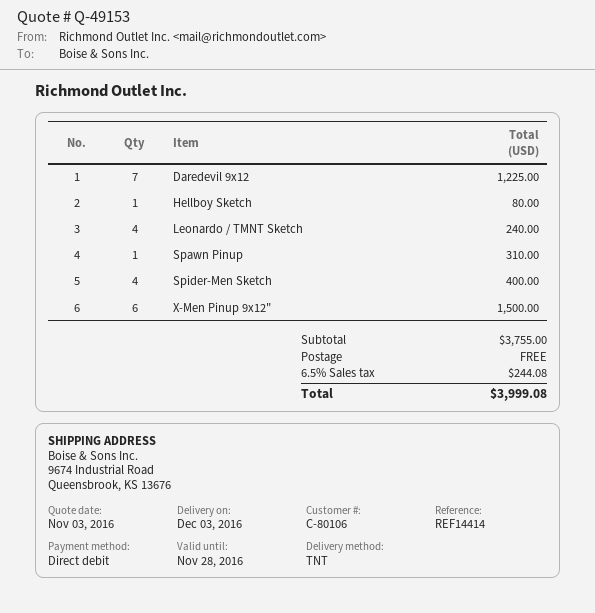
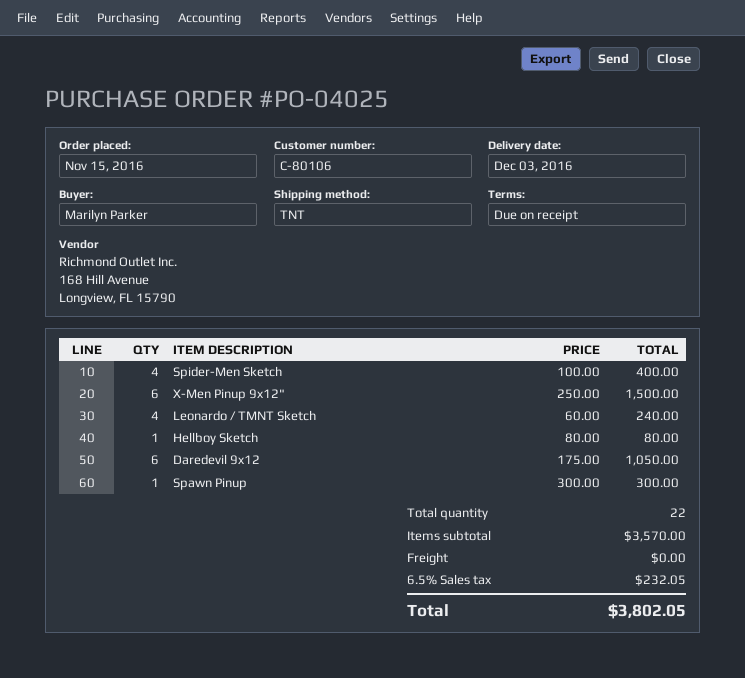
Daredevil 9x12: 7 for 1225.00 -> 6 for 1050.00
Spawn Pinup: 1 for 310.00 -> 1 for 300.00
subtotal: 3755.00 -> 3570.00
tax: 6.5% = 244.08 -> 6.5% = 232.05
total: 3999.08 -> 3802.05

